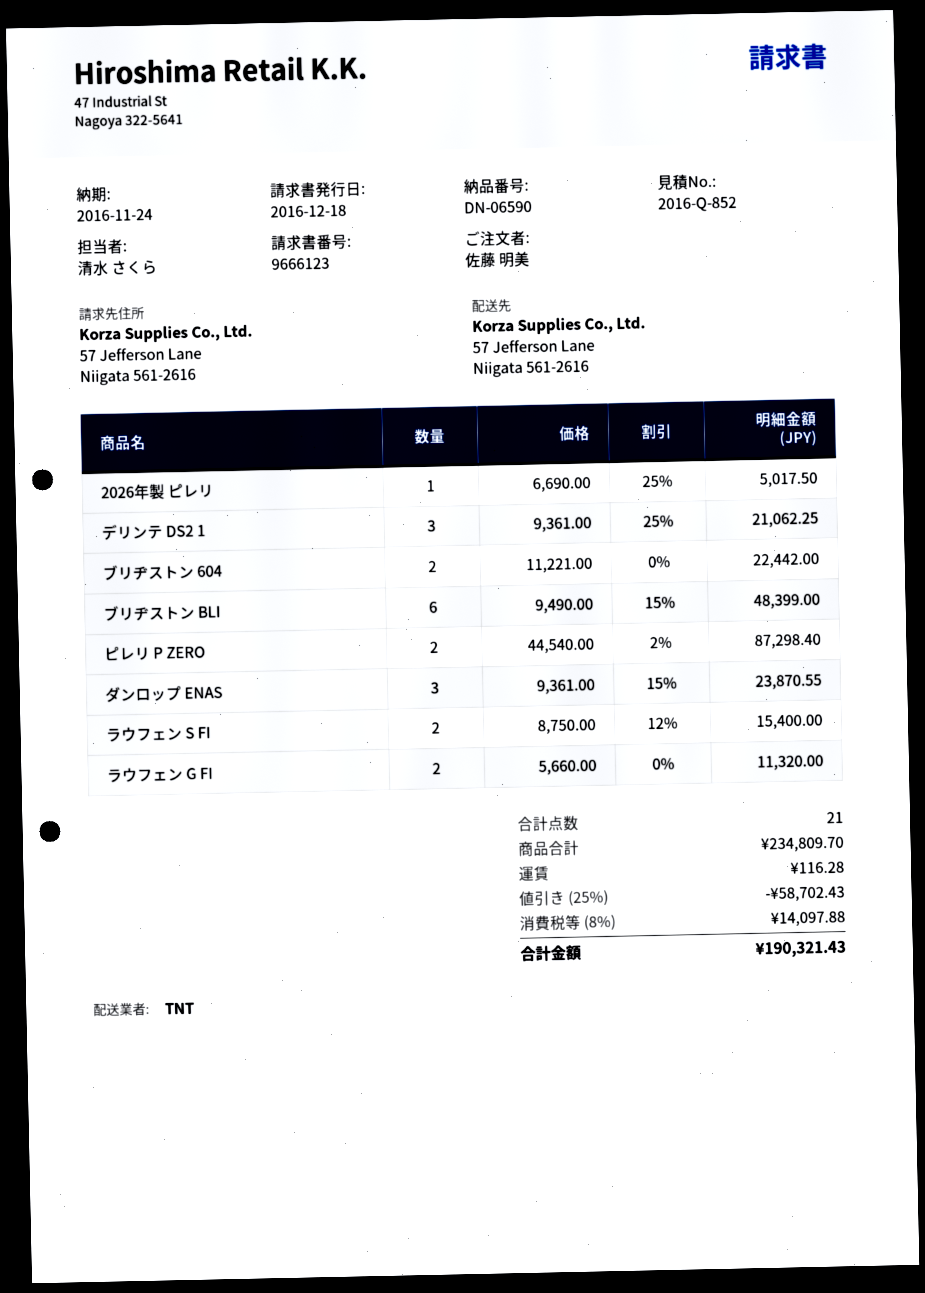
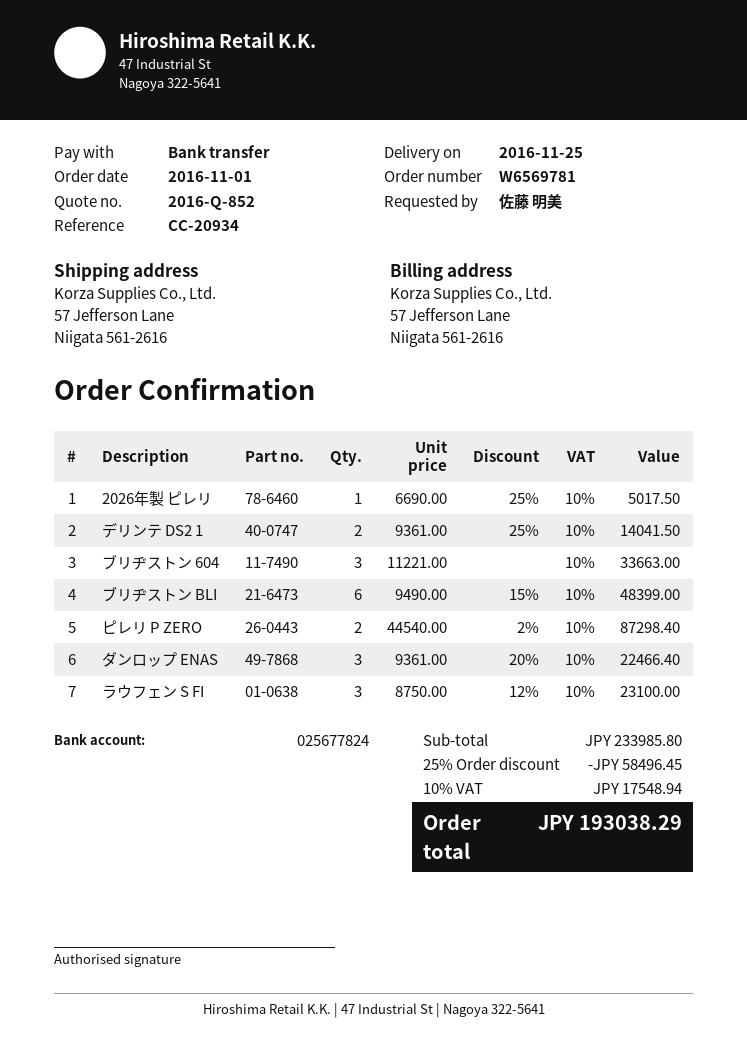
delivery date: 2016-11-24 -> 2016-11-25
デリンテ DS2 1: 3 x 9361.00 - 25% = 21062.25 -> 2 x 9361.00 - 25% = 14041.50
ブリヂストン 604: 2 x 11221.00 = 22442.00 -> 3 x 11221.00 = 33663.00
ダンロップ ENAS: 3 x 9361.00 - 15% = 23870.55 -> 3 x 9361.00 - 20% = 22466.40
ラウフェン S FI: 2 x 8750.00 - 12% = 15400.00 -> 3 x 8750.00 - 12% = 23100.00
ラウフェン G FI: 2 x 5660.00 = 11320.00 -> none
subtotal: 234809.70 -> 233985.80
discount: 25% = 58702.43 -> 25% = 58496.45
shipping: 116.28 -> none
tax: 8% = 14097.88 -> 10% = 17548.94
total: 190321.43 -> 193038.29

